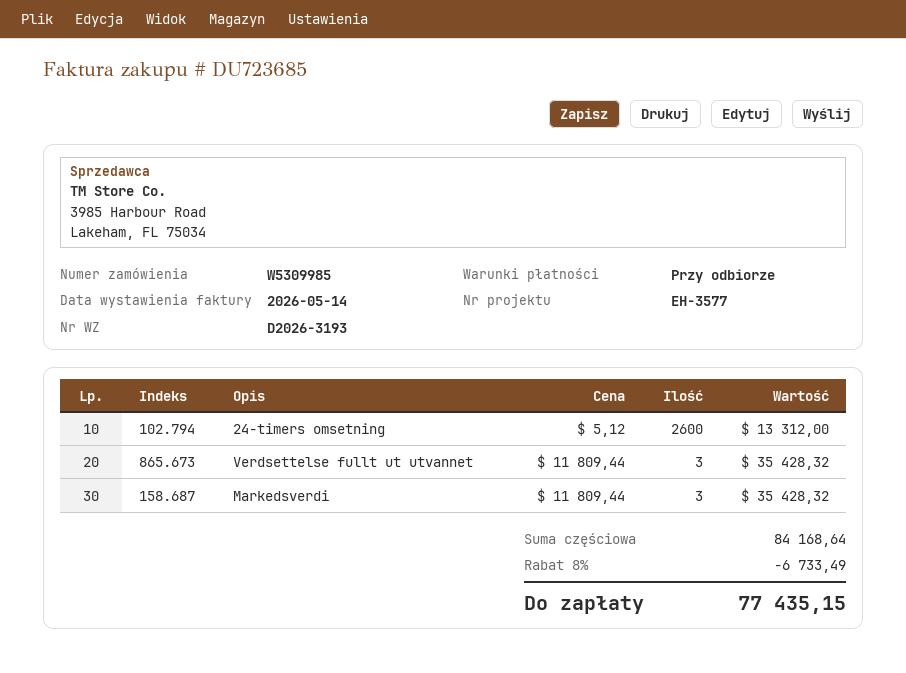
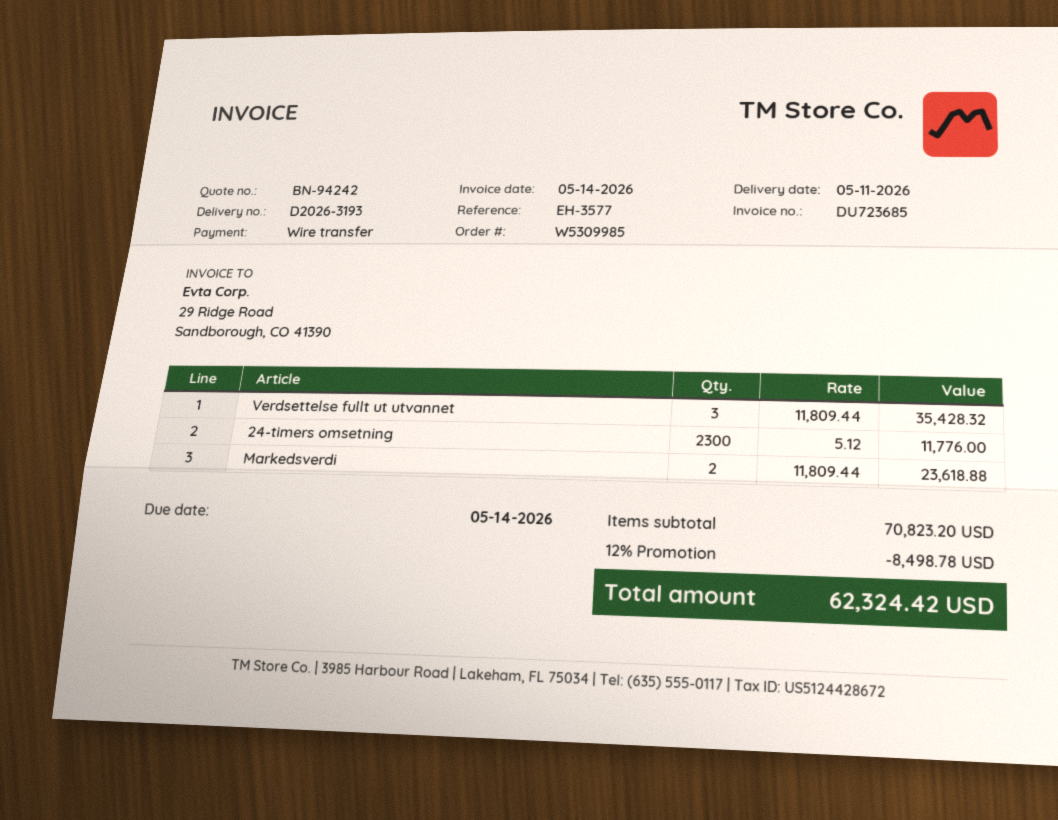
24-timers omsetning: 2600 x 5.12 = 13312.00 -> 2300 x 5.12 = 11776.00
Markedsverdi: 3 x 11809.44 = 35428.32 -> 2 x 11809.44 = 23618.88
subtotal: 84168.64 -> 70823.20
discount: 8% = 6733.49 -> 12% = 8498.78
total: 77435.15 -> 62324.42

